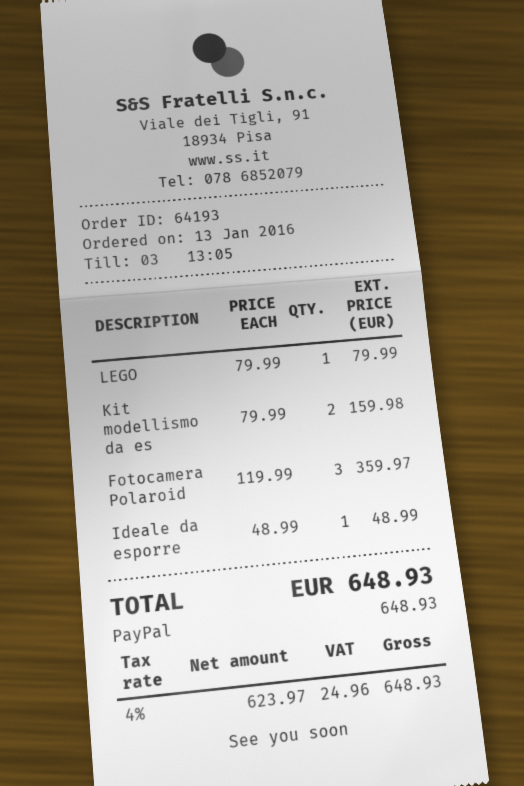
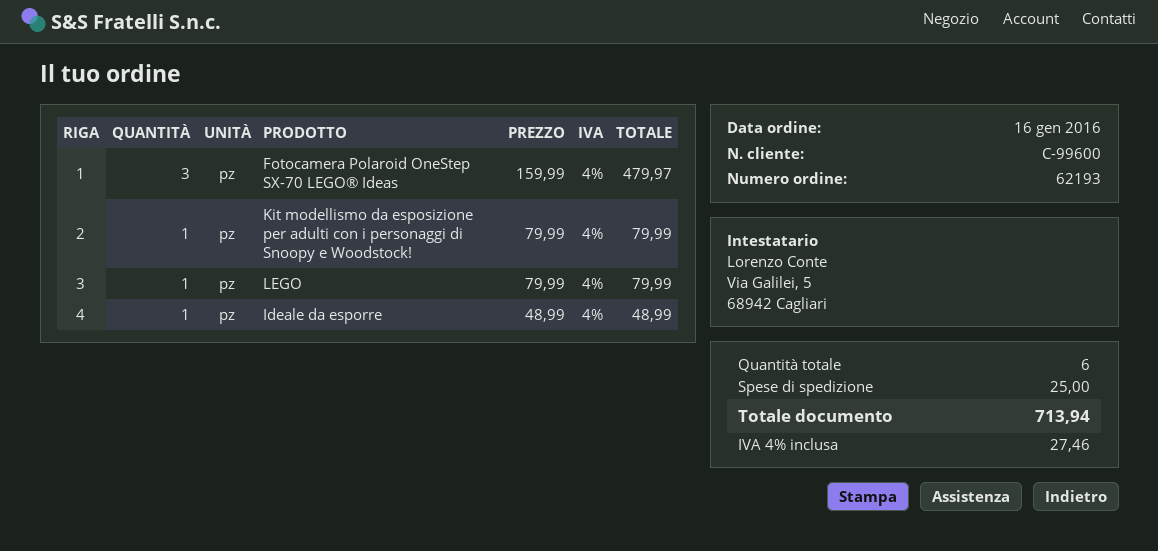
order number: 64193 -> 62193
order date: 2016-01-13 -> 2016-01-16
Kit modellismo da es: 2 x 79.99 = 159.98 -> 1 x 79.99 = 79.99
Fotocamera Polaroid: 3 x 119.99 = 359.97 -> 3 x 159.99 = 479.97
shipping: none -> 25.00
tax: 4% = 24.96 -> 4% = 27.46
total: 648.93 -> 713.94

